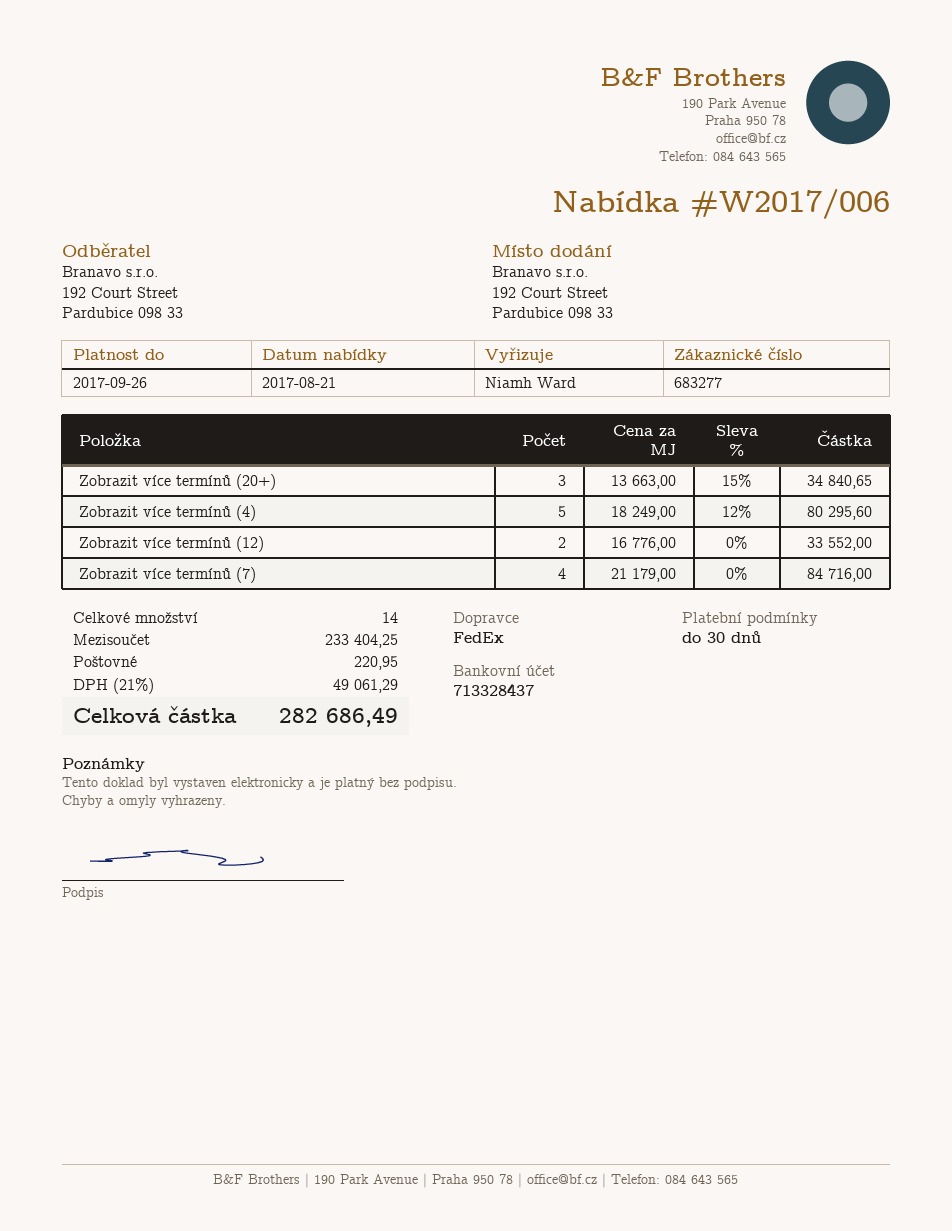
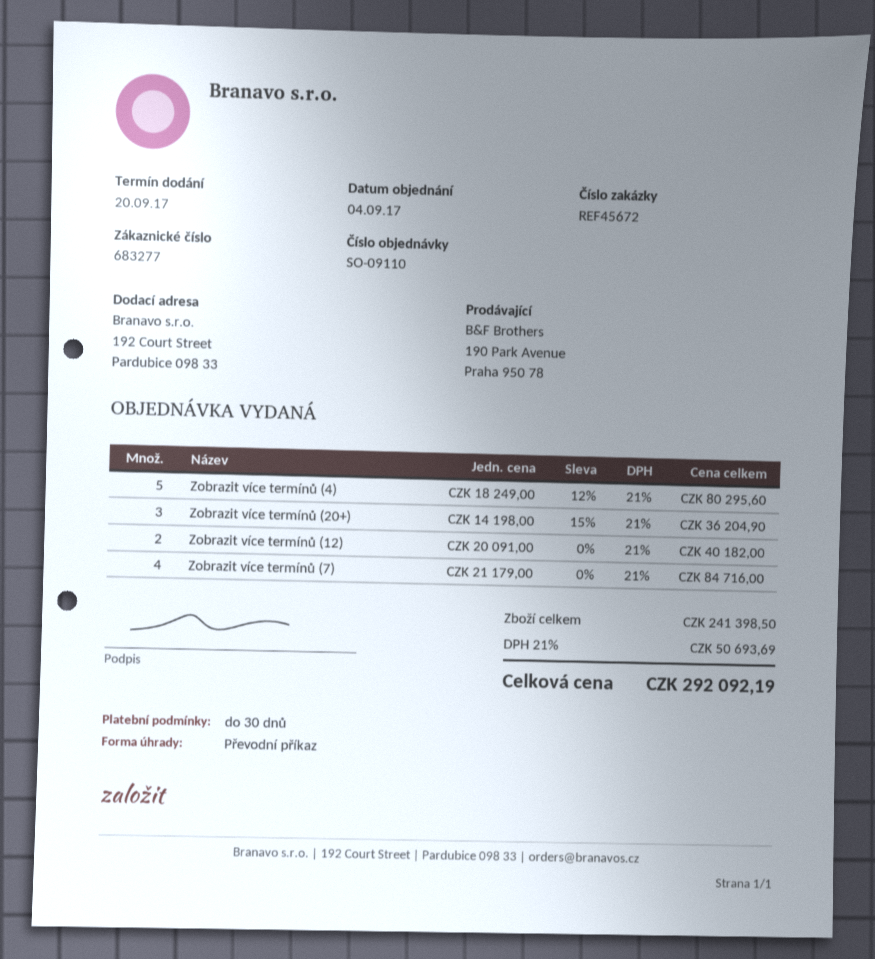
Zobrazit více termínů (20+): 3 x 13663.00 - 15% = 34840.65 -> 3 x 14198.00 - 15% = 36204.90
Zobrazit více termínů (12): 2 x 16776.00 = 33552.00 -> 2 x 20091.00 = 40182.00
subtotal: 233404.25 -> 241398.50
shipping: 220.95 -> none
tax: 21% = 49061.29 -> 21% = 50693.69
total: 282686.49 -> 292092.19

